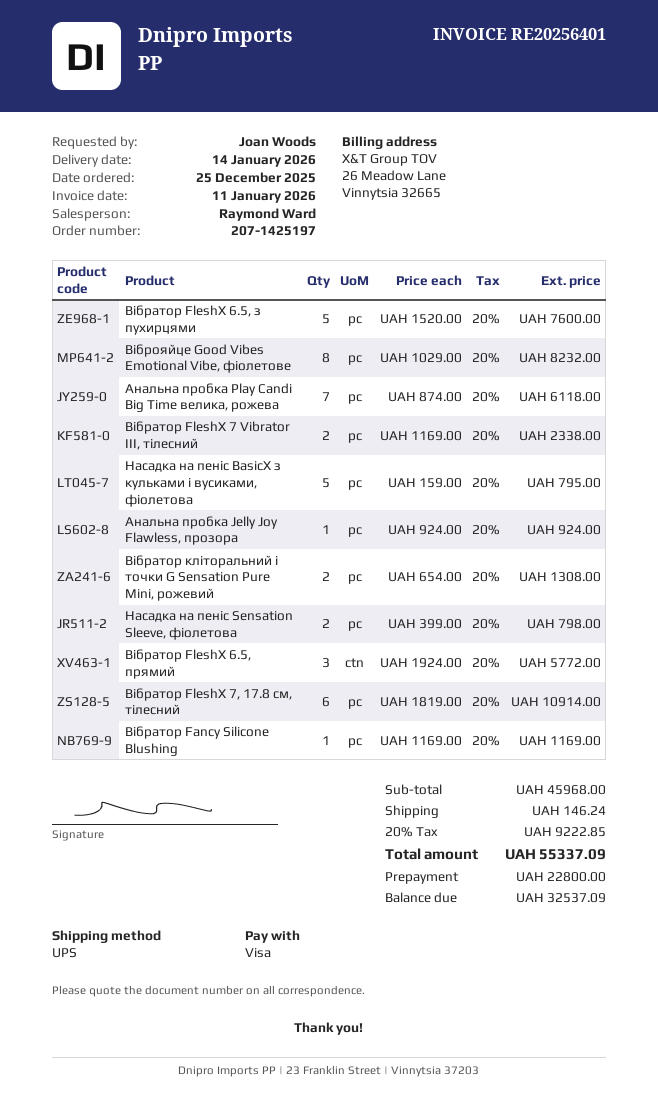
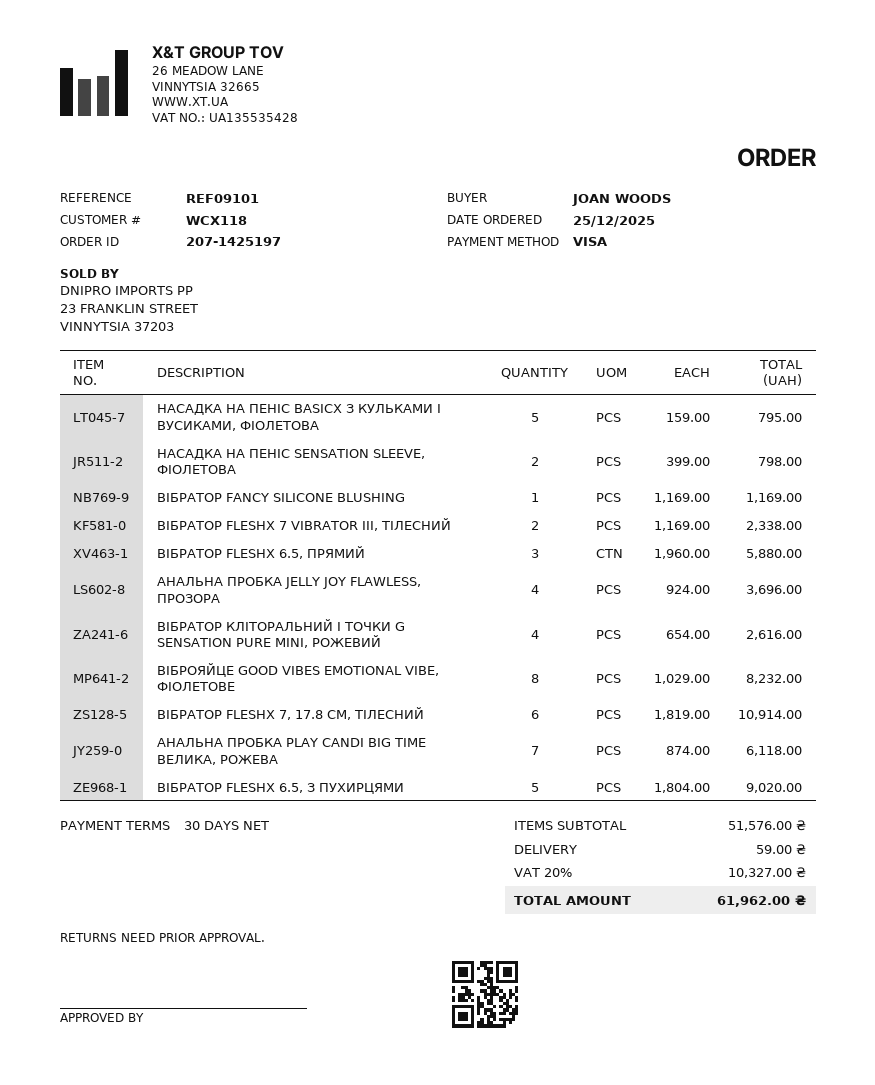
Вібратор FleshX 6.5, з пухирцями: 5 x 1520.00 = 7600.00 -> 5 x 1804.00 = 9020.00
Анальна пробка Jelly Joy Flawless, прозора: 1 x 924.00 = 924.00 -> 4 x 924.00 = 3696.00
Вібратор кліторальний і точки G Sensation Pure Mini, рожевий: 2 x 654.00 = 1308.00 -> 4 x 654.00 = 2616.00
Вібратор FleshX 6.5, прямий: 3 x 1924.00 = 5772.00 -> 3 x 1960.00 = 5880.00
subtotal: 45968.00 -> 51576.00
shipping: 146.24 -> 59.00
tax: 20% = 9222.85 -> 20% = 10327.00
total: 55337.09 -> 61962.00

